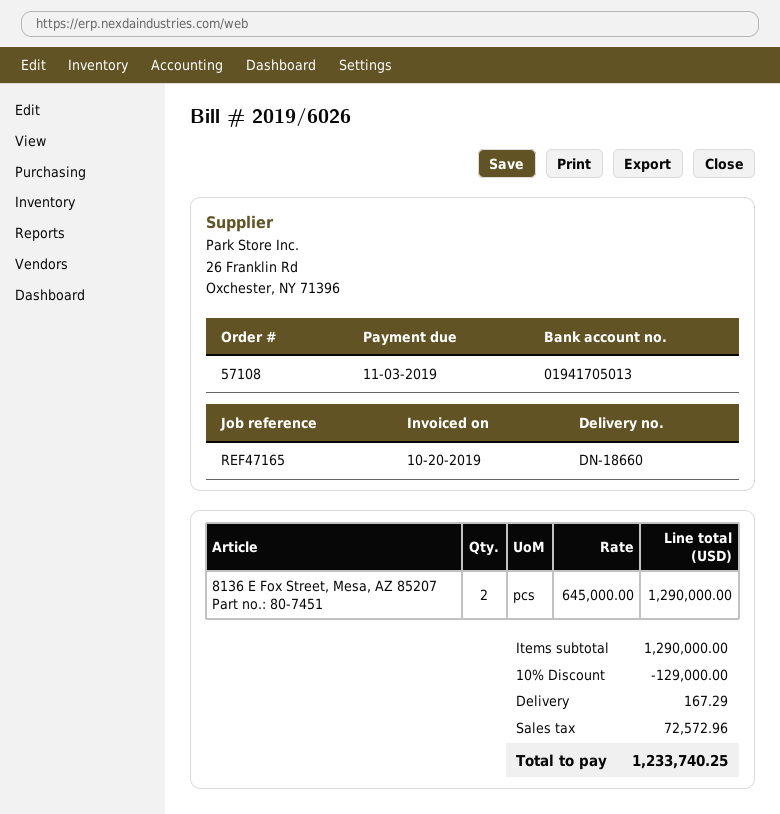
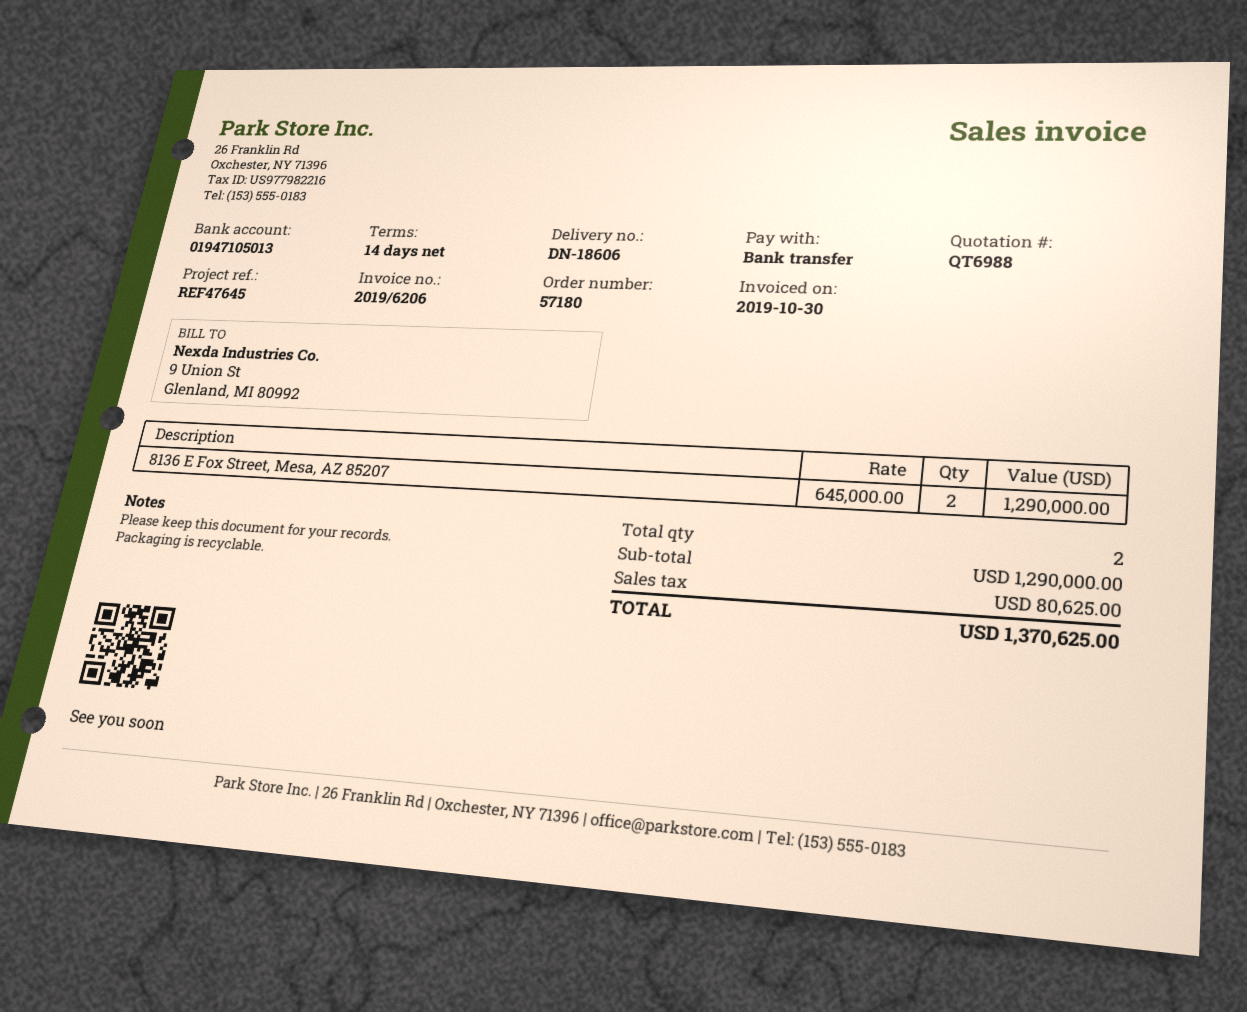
order number: 57108 -> 57180
delivery note number: DN-18660 -> DN-18606
invoice number: 2019/6026 -> 2019/6206
invoice date: 2019-10-20 -> 2019-10-30
reference: REF47165 -> REF47645
bank account: 01941705013 -> 01947105013
discount: 10% = 129000.00 -> none
shipping: 167.29 -> none
tax: 72572.96 -> 80625.00
total: 1233740.25 -> 1370625.00

